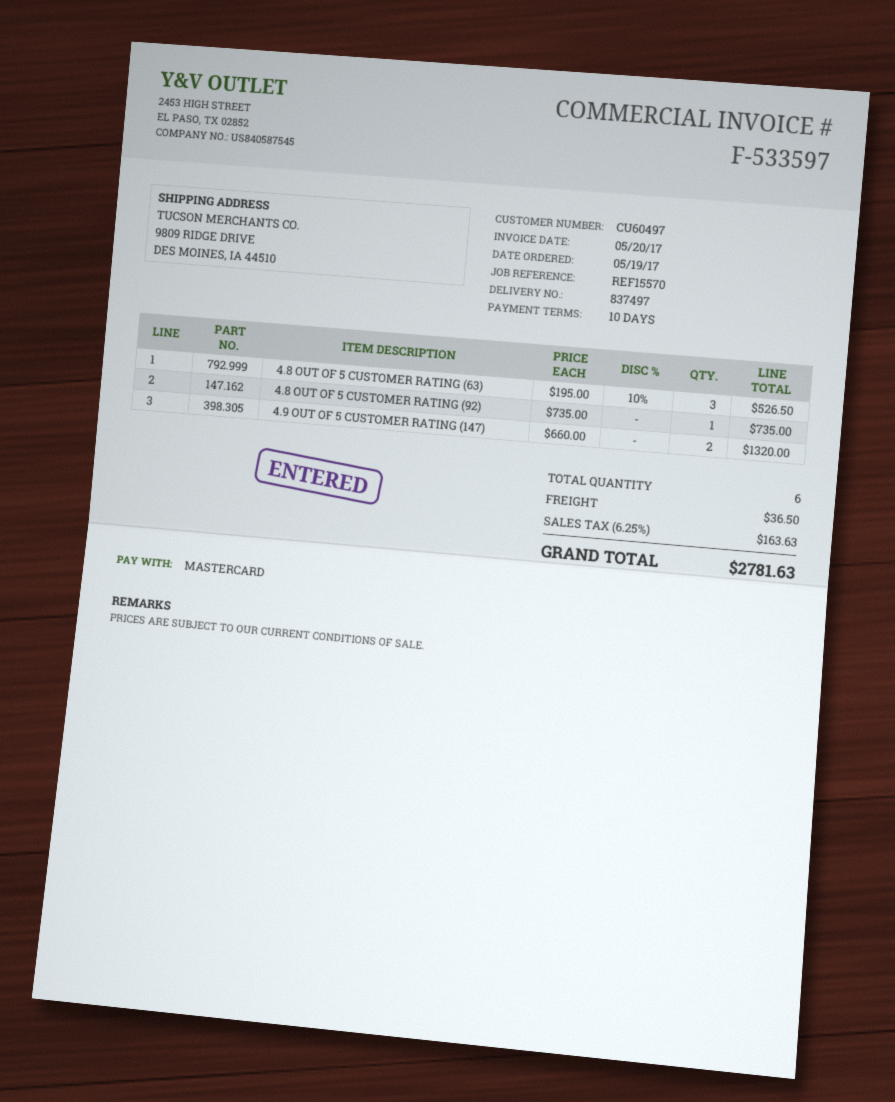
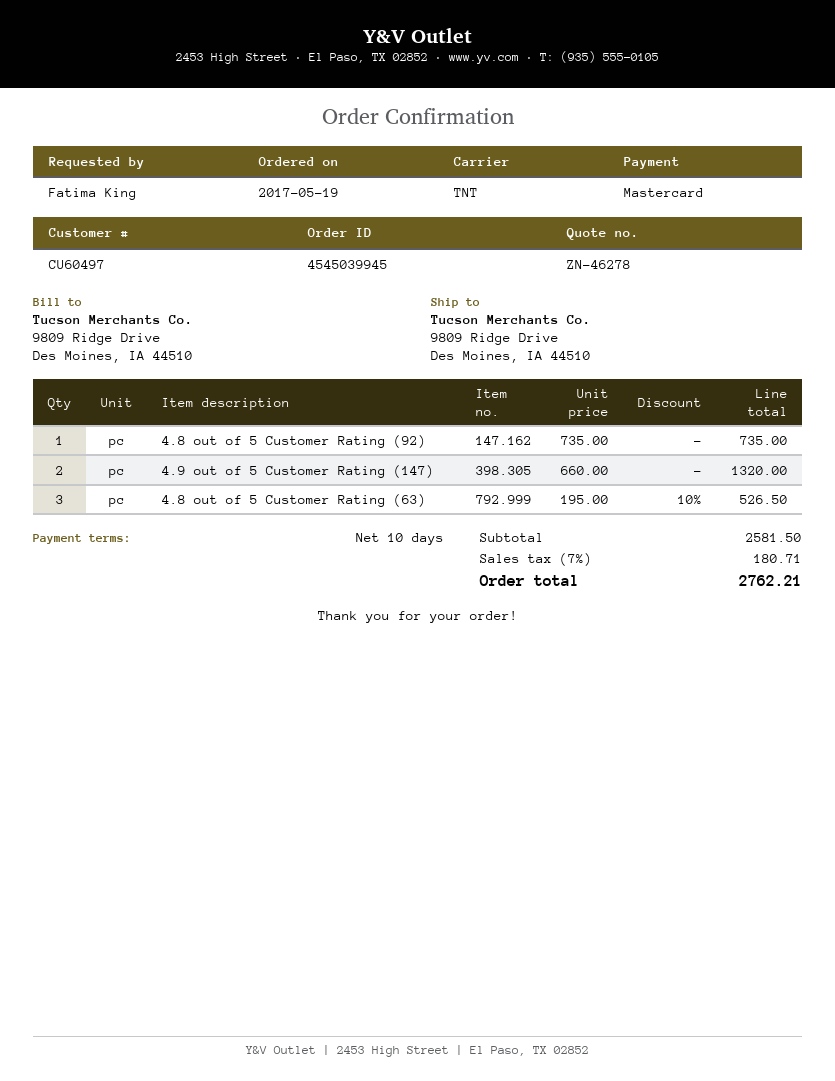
shipping: 36.50 -> none
tax: 6.25% = 163.63 -> 7% = 180.71
total: 2781.63 -> 2762.21

